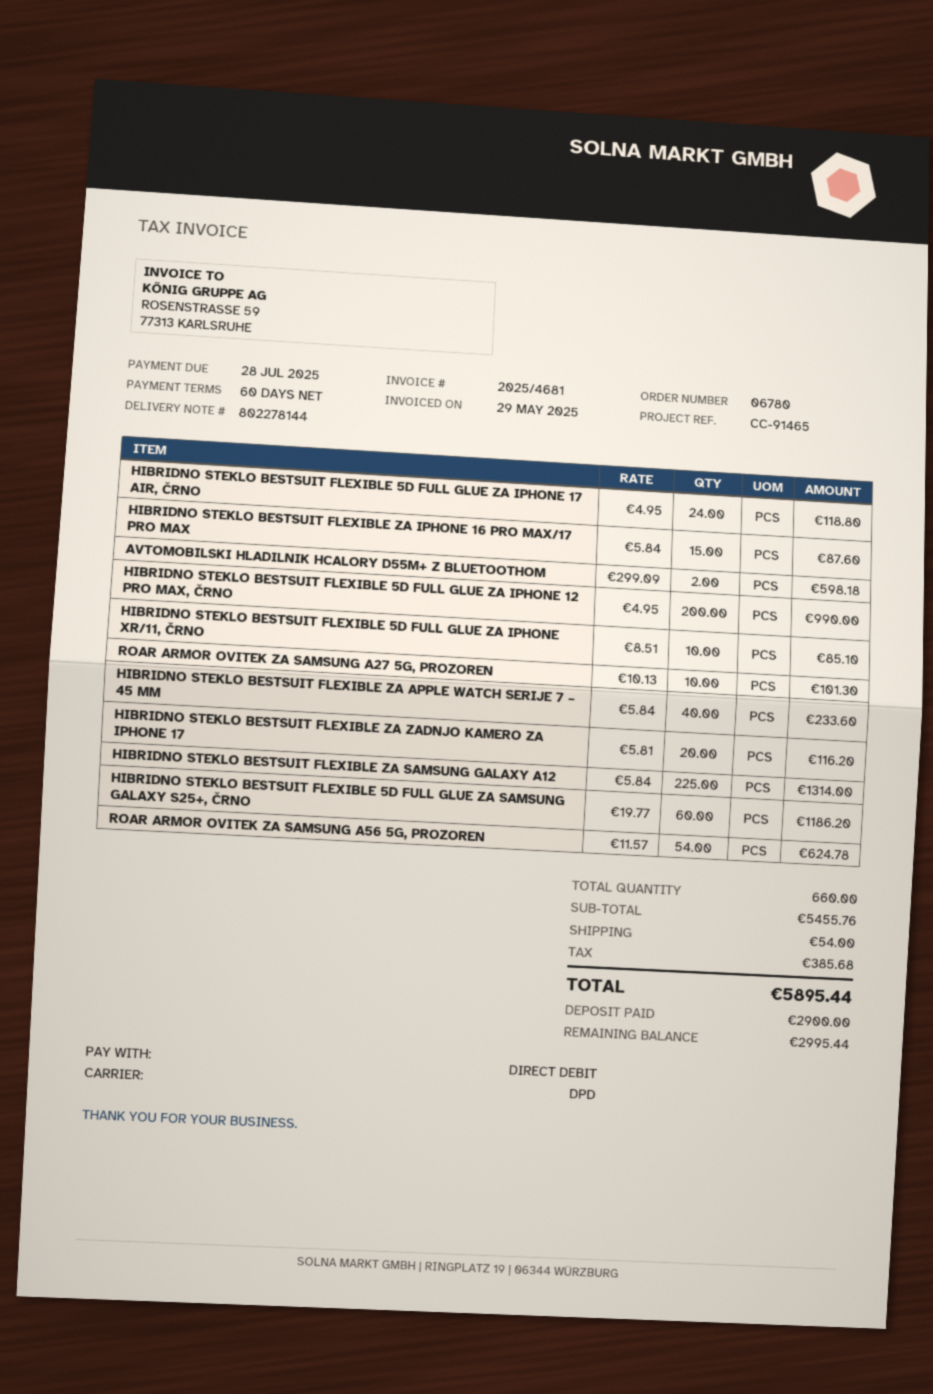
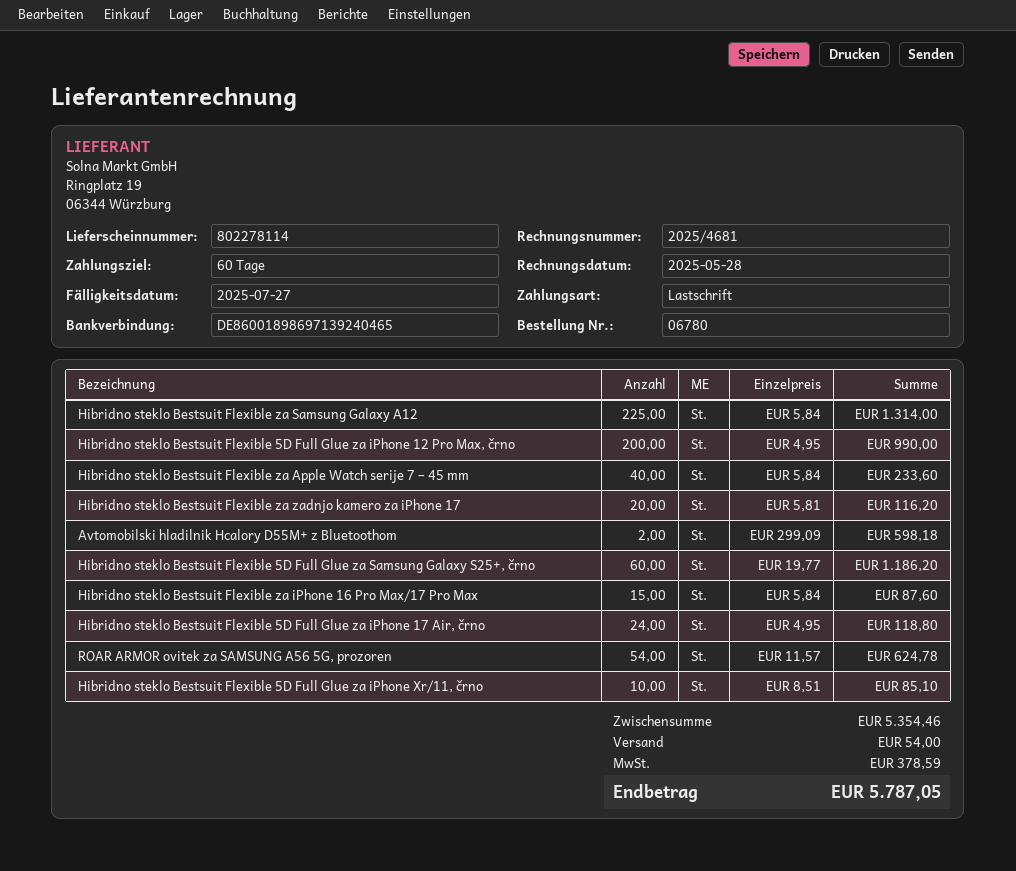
delivery note number: 802278144 -> 802278114
invoice date: 2025-05-29 -> 2025-05-28
due date: 2025-07-28 -> 2025-07-27
ROAR ARMOR OVITEK ZA SAMSUNG A27 5G, PROZOREN: 10 x 10.13 = 101.30 -> none
subtotal: 5455.76 -> 5354.46
tax: 385.68 -> 378.59
total: 5895.44 -> 5787.05

